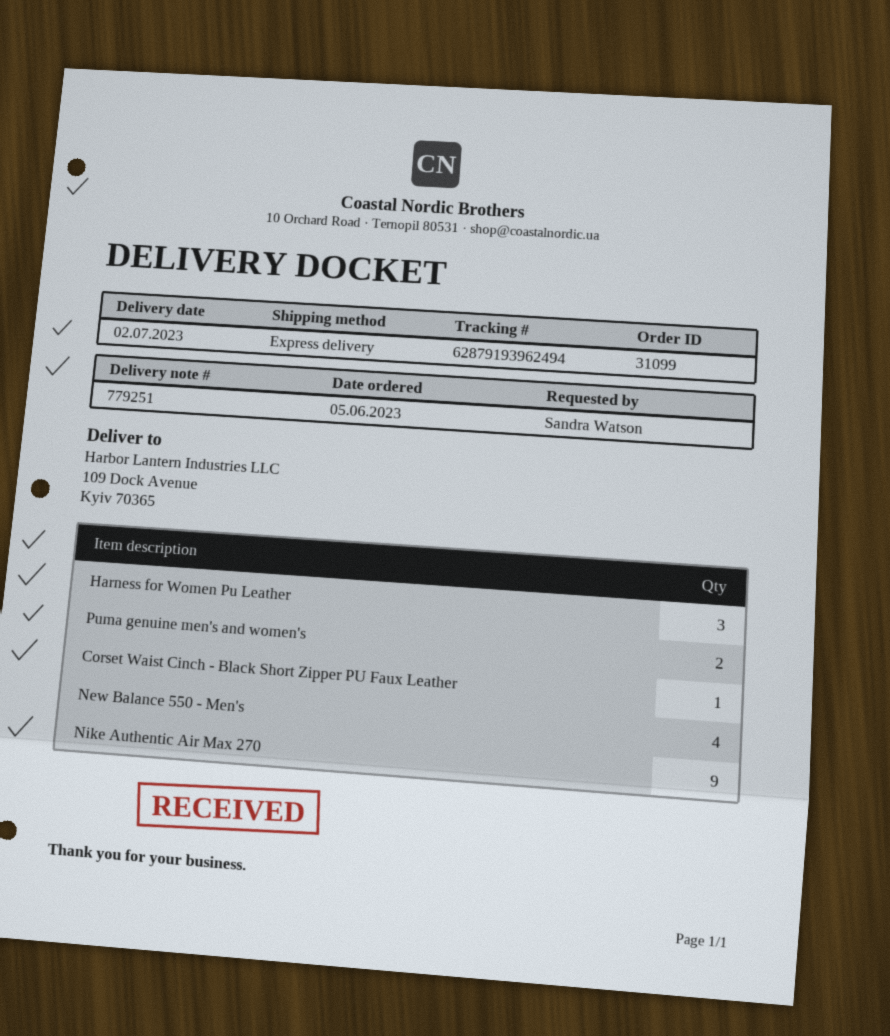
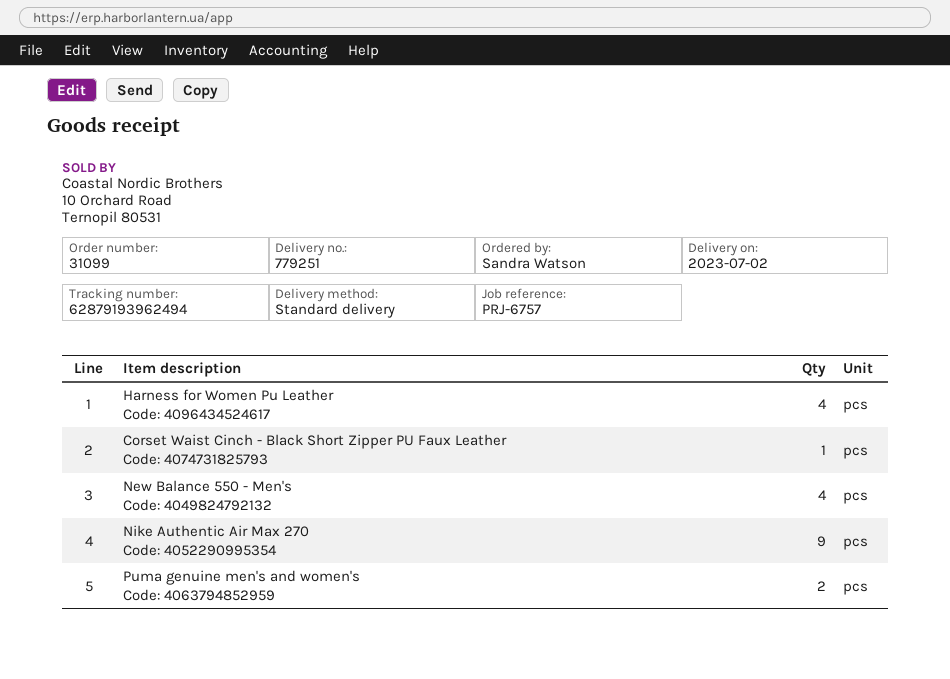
shipping method: express -> standard
Harness for Women Pu Leather: 3 -> 4

